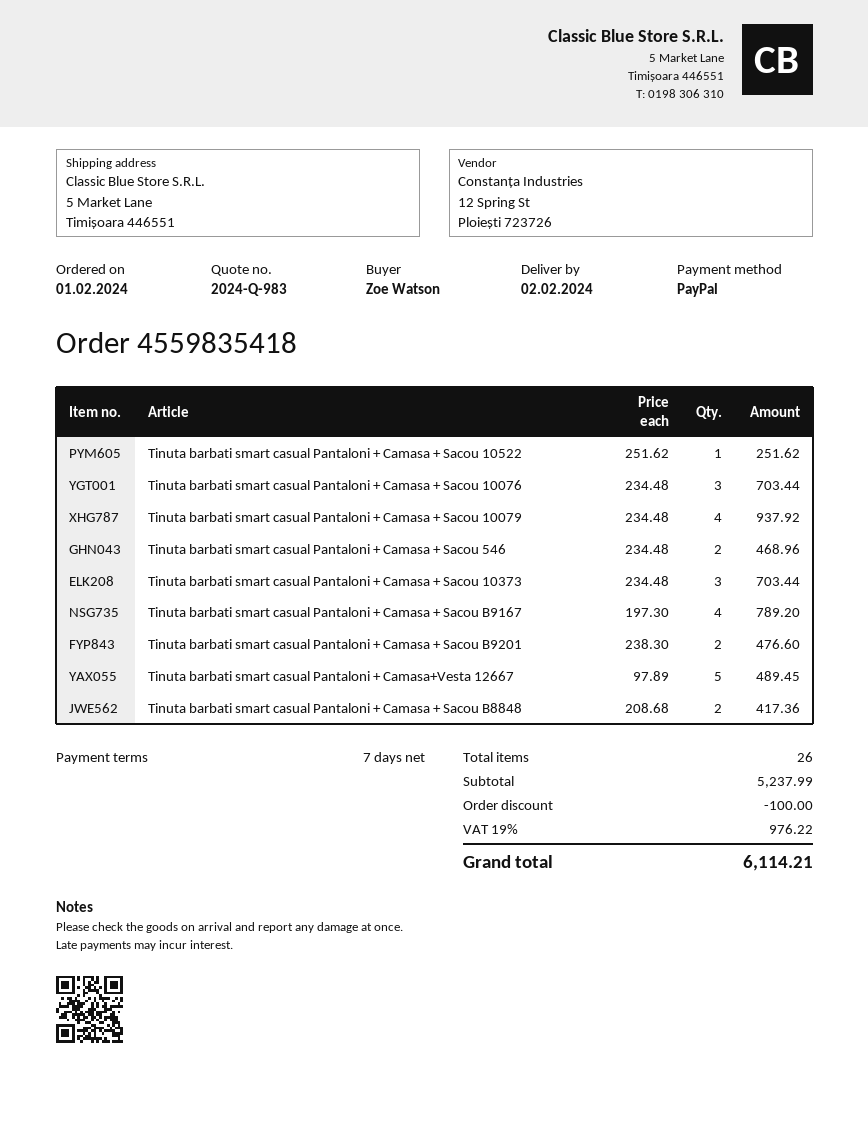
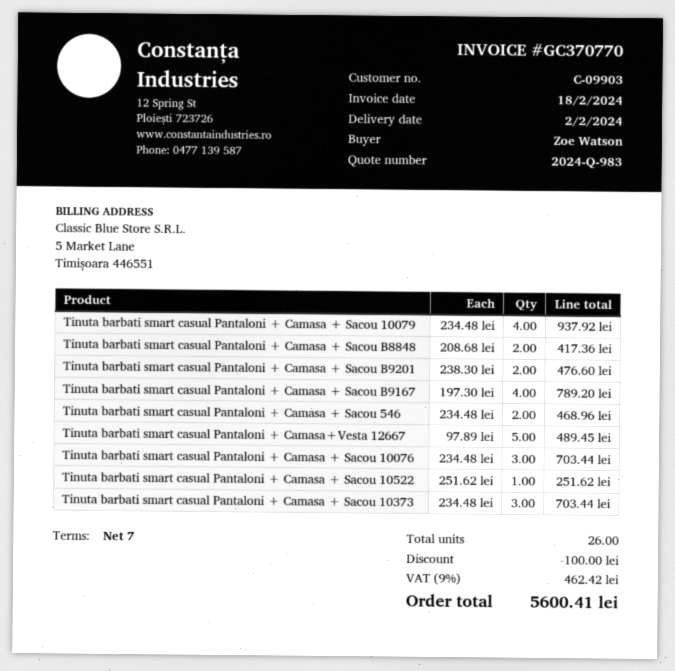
tax: 19% = 976.22 -> 9% = 462.42
total: 6114.21 -> 5600.41

